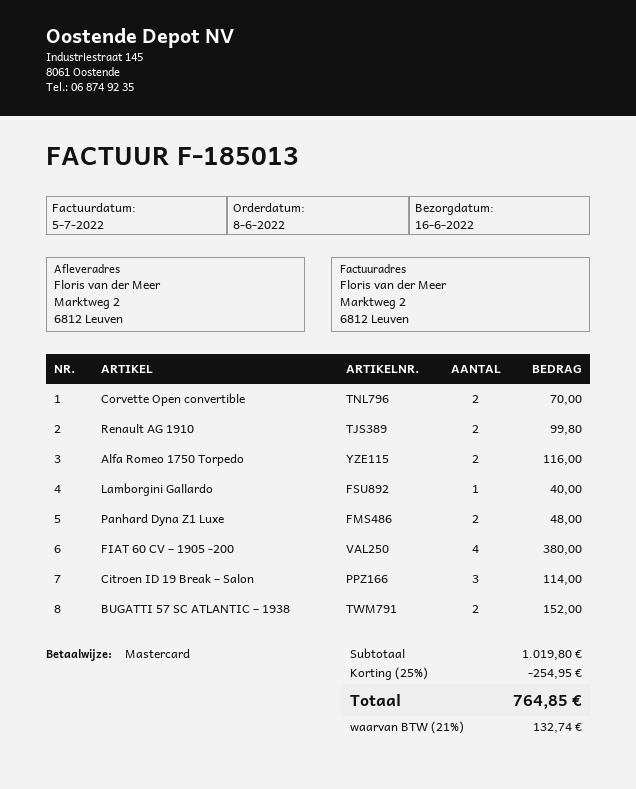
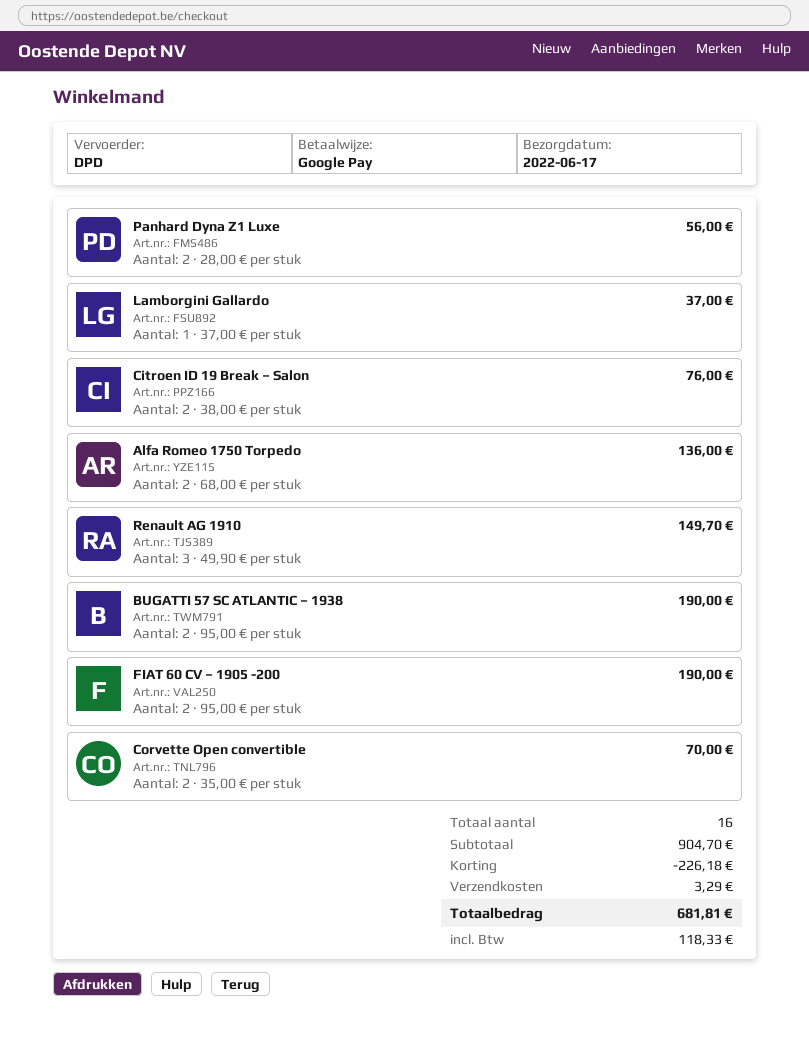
delivery date: 2022-06-16 -> 2022-06-17
payment method: Mastercard -> Google Pay
Renault AG 1910: 2 for 99.80 -> 3 for 149.70
Alfa Romeo 1750 Torpedo: 2 for 116.00 -> 2 for 136.00
Lamborgini Gallardo: 1 for 40.00 -> 1 for 37.00
Panhard Dyna Z1 Luxe: 2 for 48.00 -> 2 for 56.00
FIAT 60 CV – 1905 -200: 4 for 380.00 -> 2 for 190.00
Citroen ID 19 Break – Salon: 3 for 114.00 -> 2 for 76.00
BUGATTI 57 SC ATLANTIC – 1938: 2 for 152.00 -> 2 for 190.00
subtotal: 1019.80 -> 904.70
discount: 254.95 -> 226.18
shipping: none -> 3.29
tax: 132.74 -> 118.33
total: 764.85 -> 681.81

